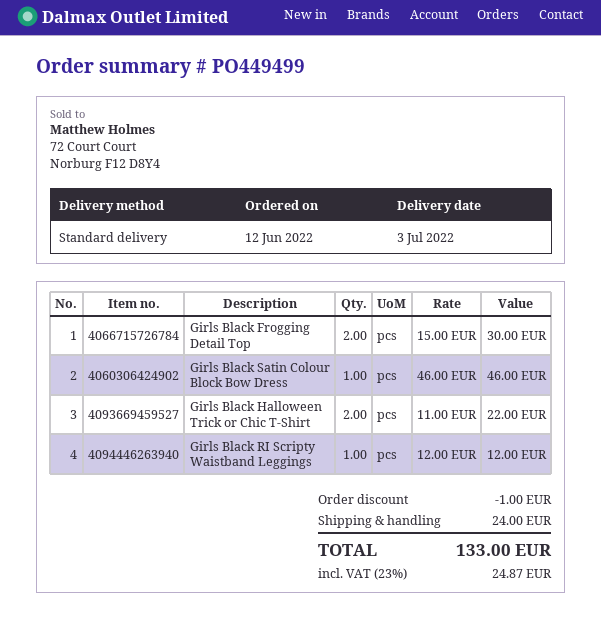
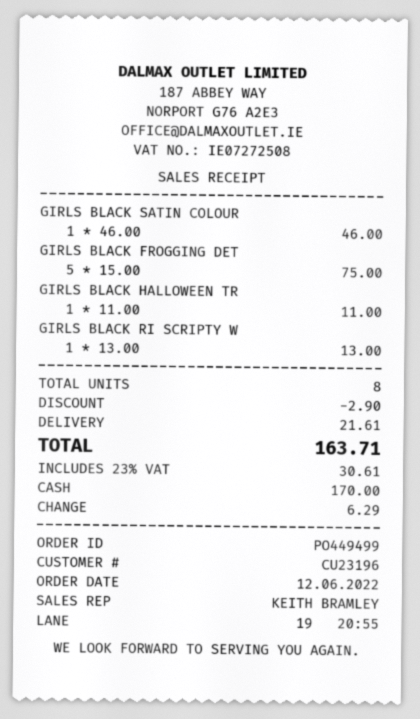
Girls Black Frogging Detail Top: 2 x 15.00 = 30.00 -> 5 x 15.00 = 75.00
Girls Black Halloween Trick or Chic T-Shirt: 2 x 11.00 = 22.00 -> 1 x 11.00 = 11.00
Girls Black RI Scripty Waistband Leggings: 1 x 12.00 = 12.00 -> 1 x 13.00 = 13.00
discount: 1.00 -> 2.90
shipping: 24.00 -> 21.61
tax: 23% = 24.87 -> 23% = 30.61
total: 133.00 -> 163.71

